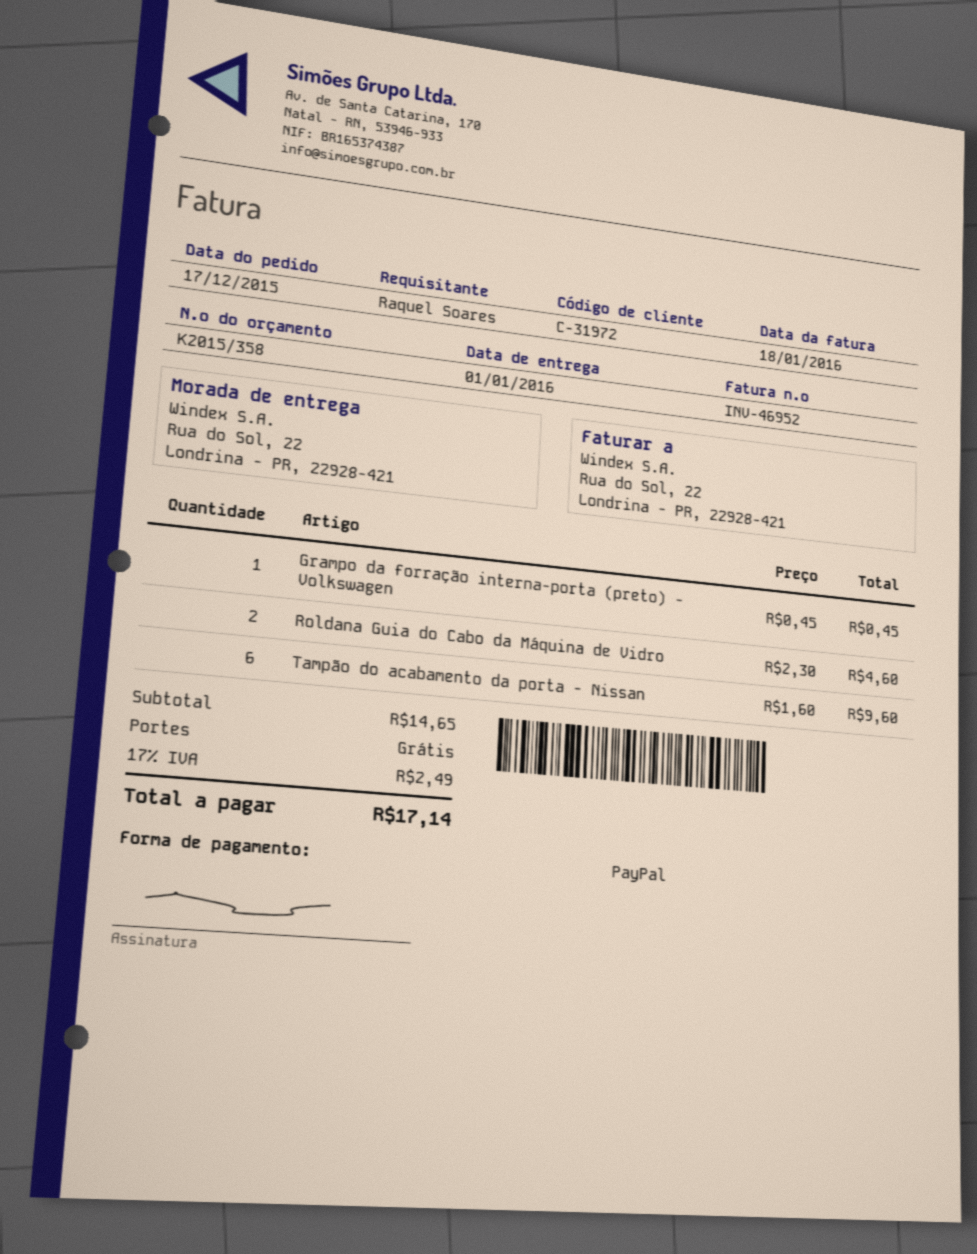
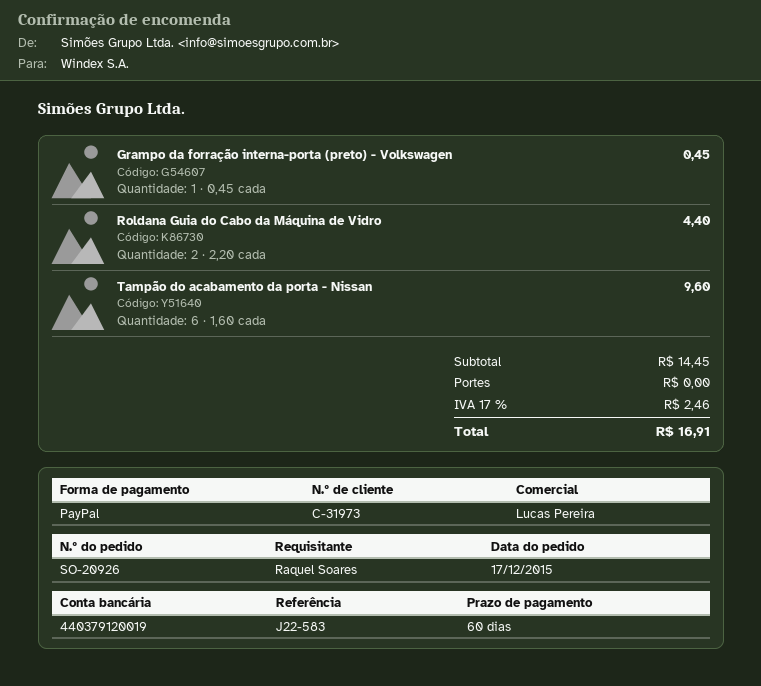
customer number: C-31972 -> C-31973
Roldana Guia do Cabo da Máquina de Vidro: 2 x 2.30 = 4.60 -> 2 x 2.20 = 4.40
subtotal: 14.65 -> 14.45
tax: 17% = 2.49 -> 17% = 2.46
total: 17.14 -> 16.91

